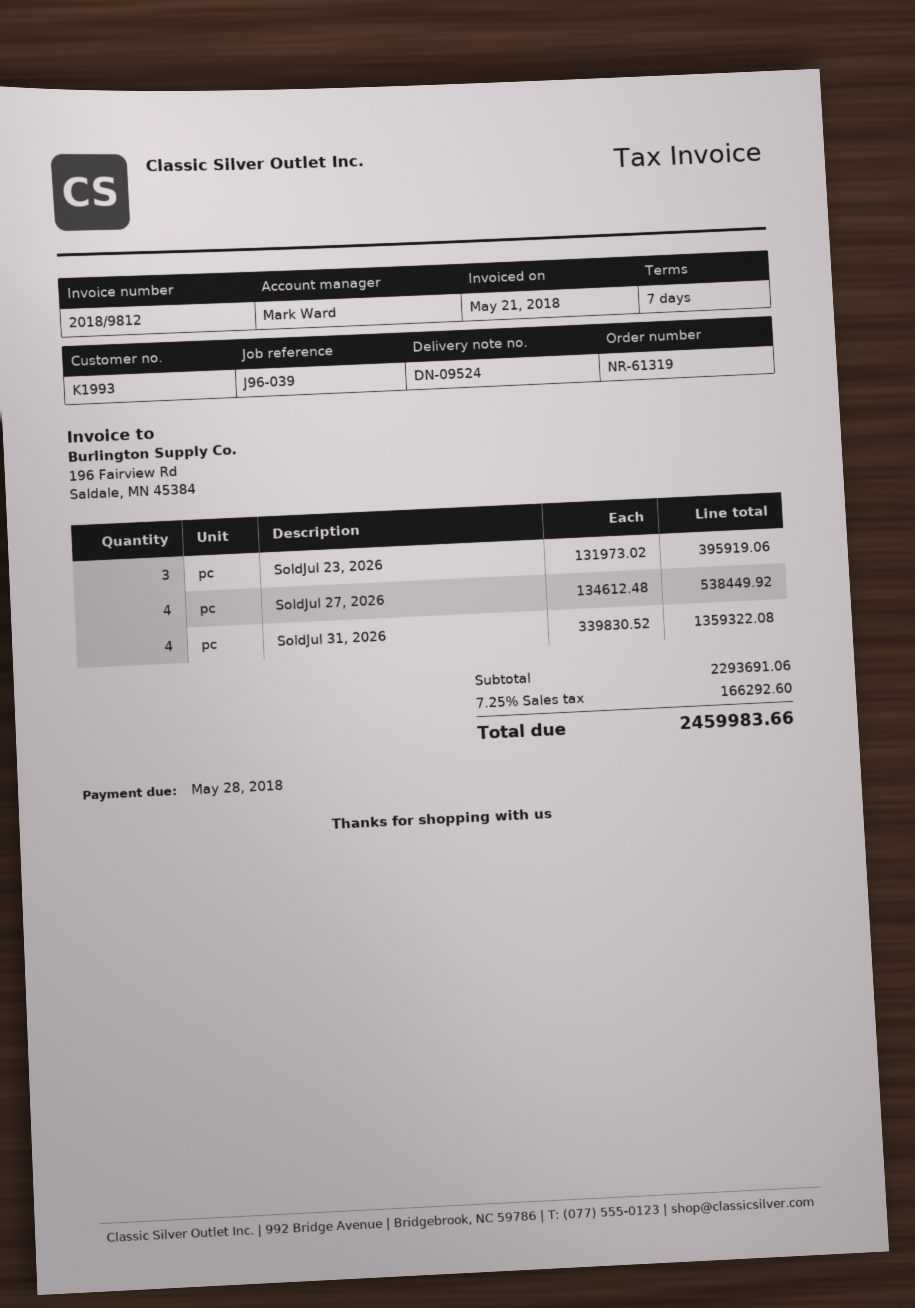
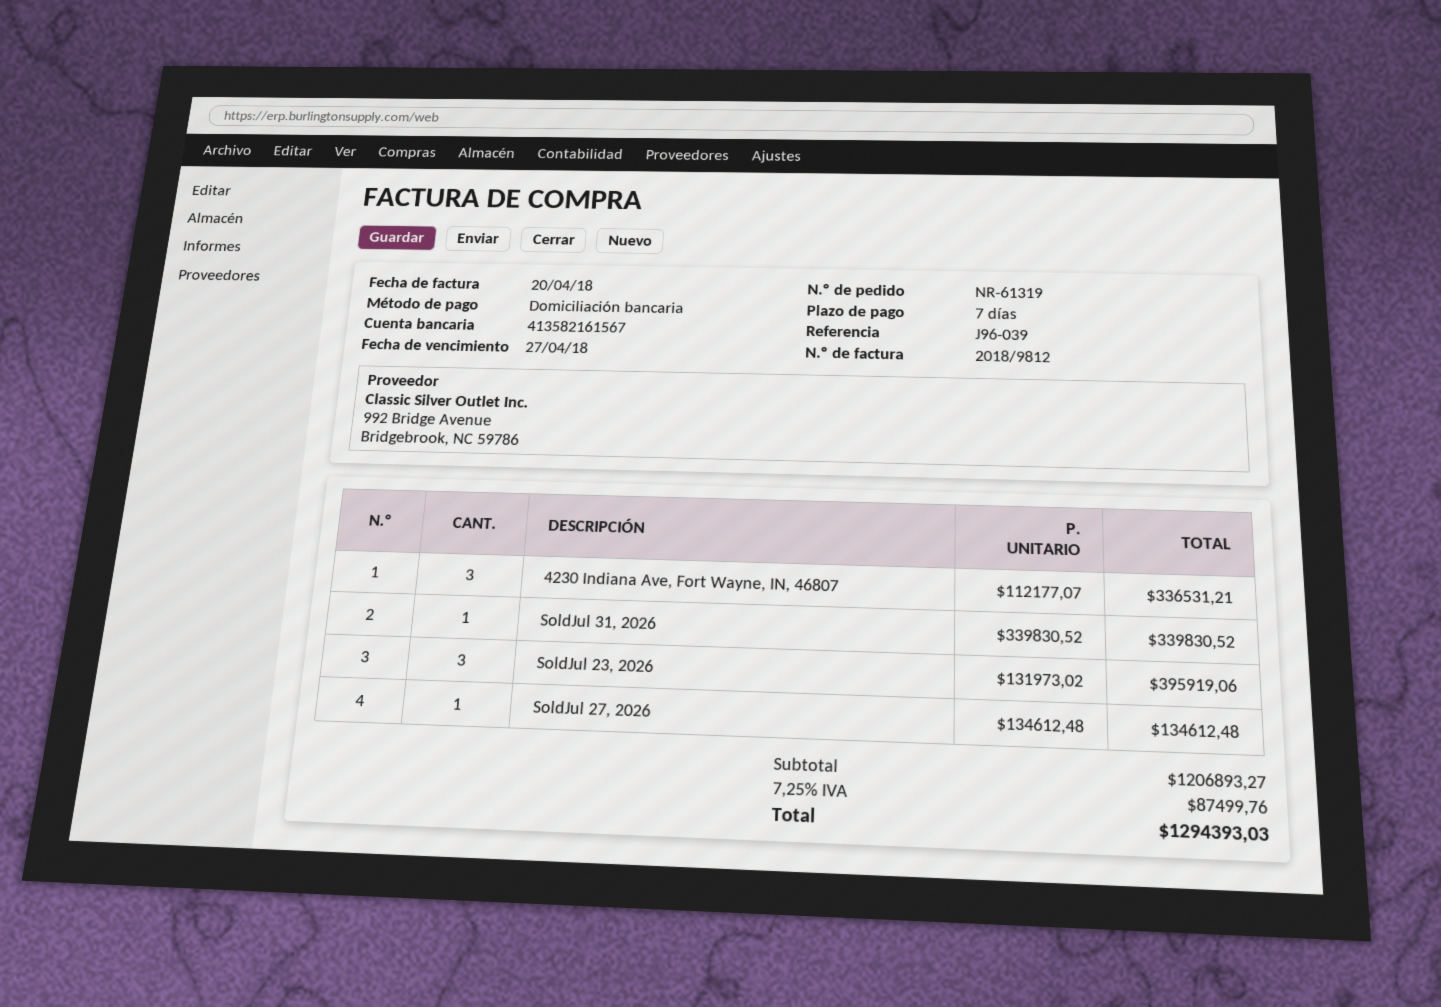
invoice date: 2018-05-21 -> 2018-04-20
due date: 2018-05-28 -> 2018-04-27
SoldJul 27, 2026: 4 x 134612.48 = 538449.92 -> 1 x 134612.48 = 134612.48
SoldJul 31, 2026: 4 x 339830.52 = 1359322.08 -> 1 x 339830.52 = 339830.52
4230 Indiana Ave, Fort Wayne, IN, 46807: none -> 3 x 112177.07 = 336531.21
subtotal: 2293691.06 -> 1206893.27
tax: 7.25% = 166292.60 -> 7.25% = 87499.76
total: 2459983.66 -> 1294393.03

